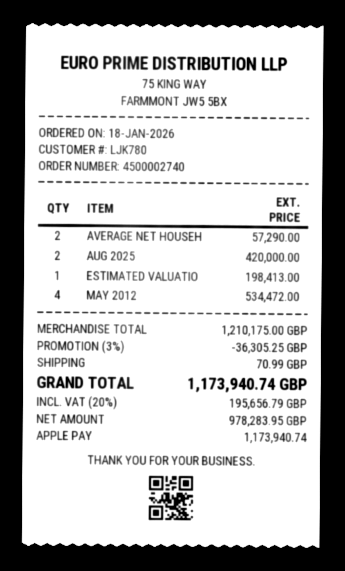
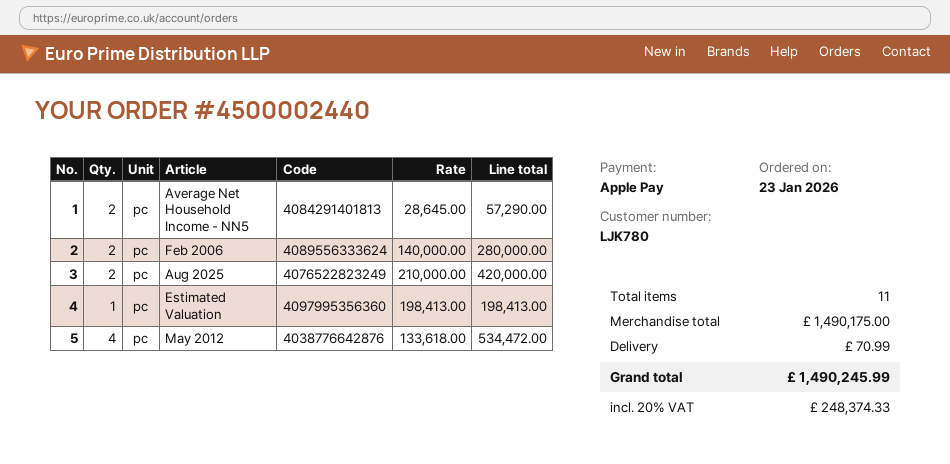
order number: 4500002740 -> 4500002440
order date: 2026-01-18 -> 2026-01-23
Feb 2006: none -> 2 for 280000.00
subtotal: 1210175.00 -> 1490175.00
discount: 3% = 36305.25 -> none
tax: 20% = 195656.79 -> 20% = 248374.33
total: 1173940.74 -> 1490245.99

